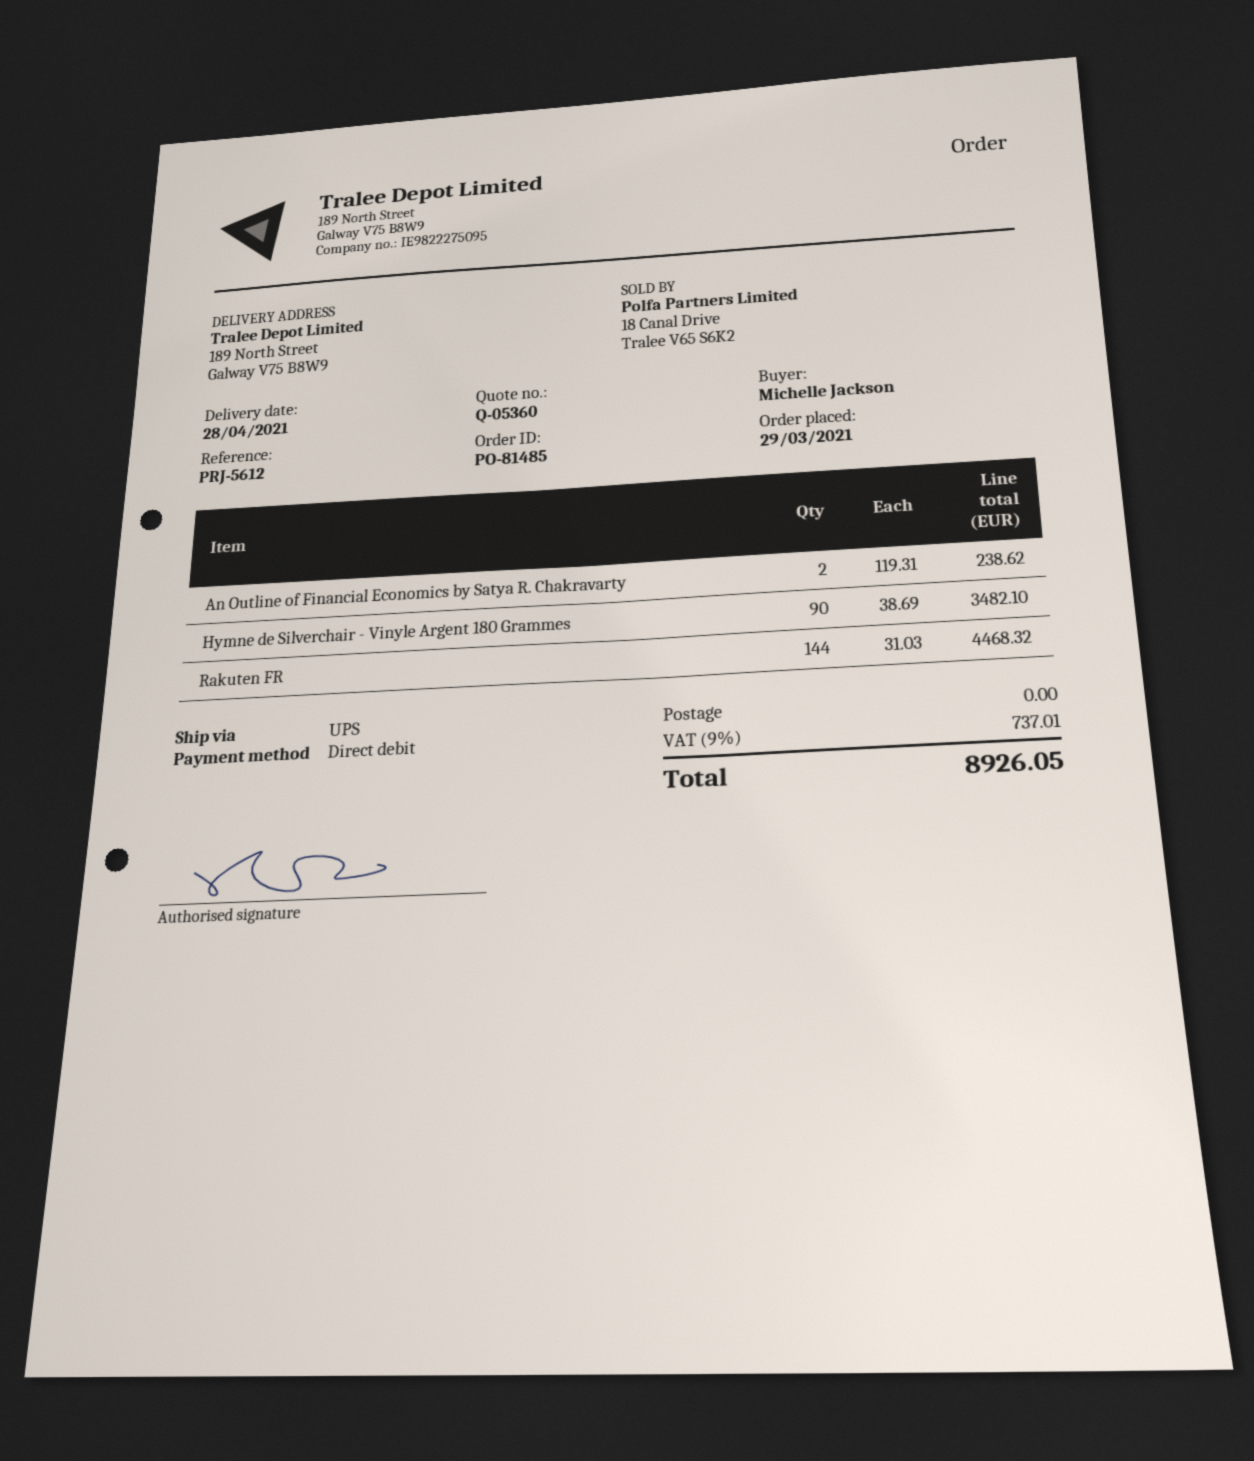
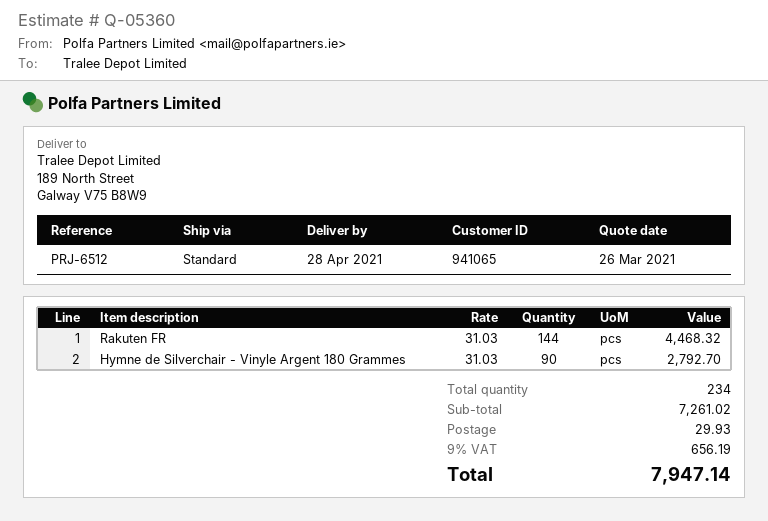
reference: PRJ-5612 -> PRJ-6512
shipping method: UPS -> standard
An Outline of Financial Economics by Satya R. Chakravarty: 2 x 119.31 = 238.62 -> none
Hymne de Silverchair - Vinyle Argent 180 Grammes: 90 x 38.69 = 3482.10 -> 90 x 31.03 = 2792.70
shipping: 0.00 -> 29.93
tax: 9% = 737.01 -> 9% = 656.19
total: 8926.05 -> 7947.14

